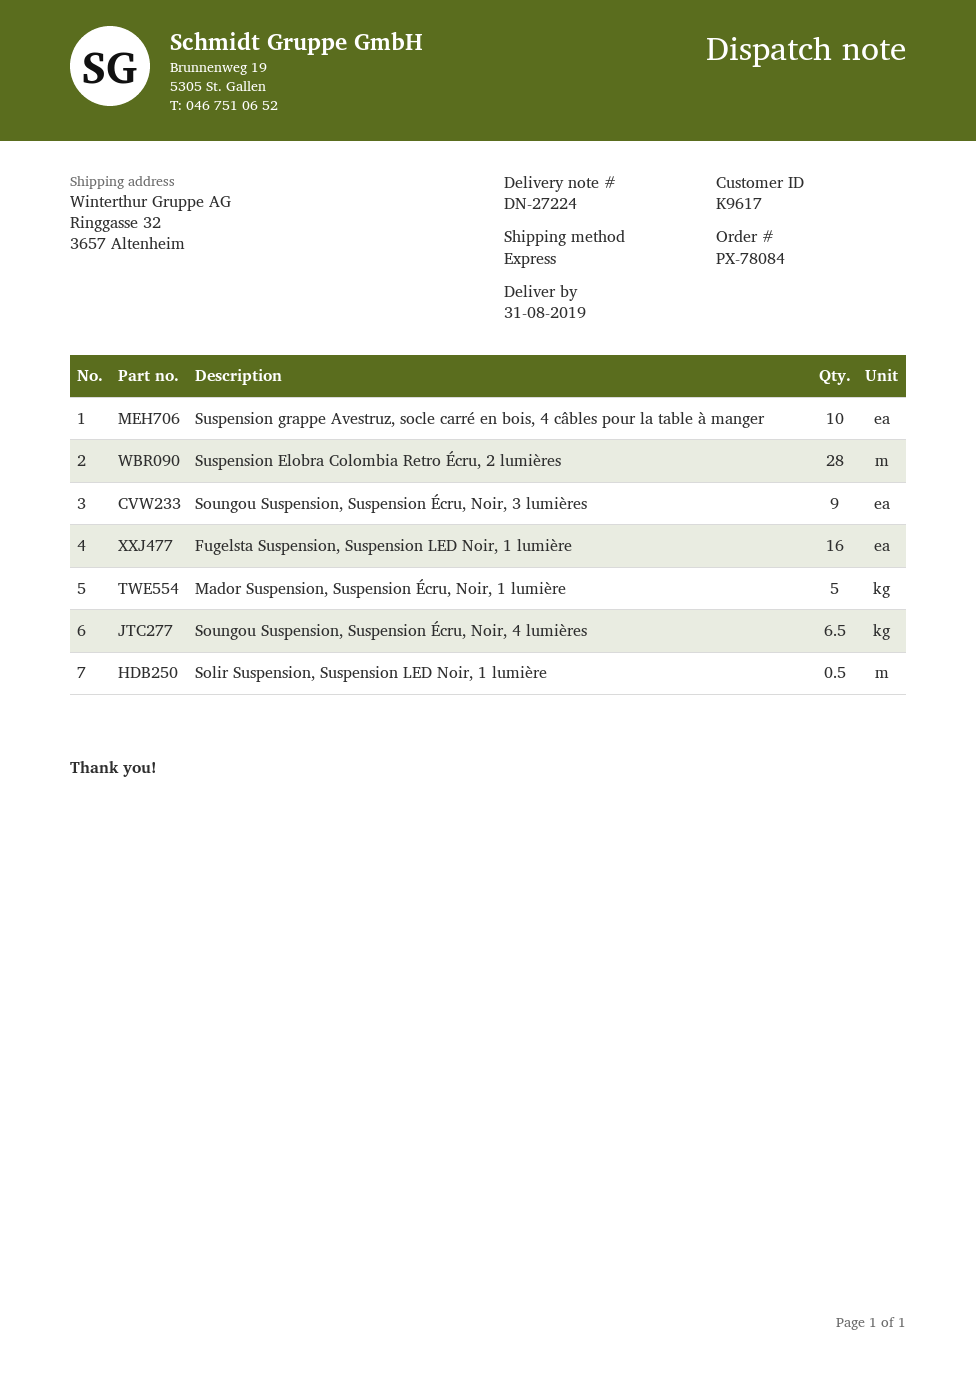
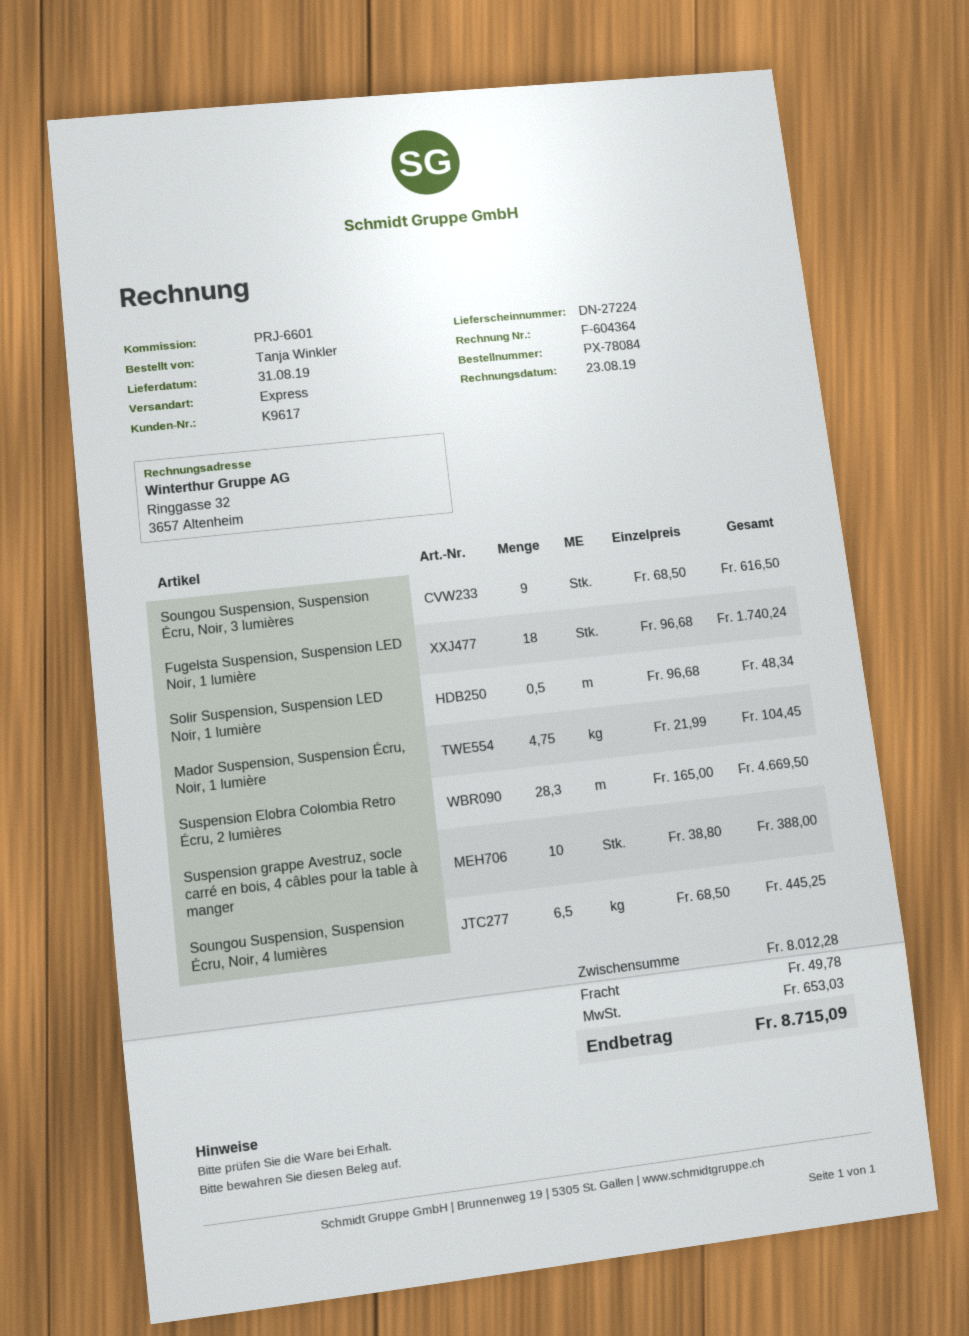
Suspension Elobra Colombia Retro Écru, 2 lumières: 28 -> 28.3
Fugelsta Suspension, Suspension LED Noir, 1 lumière: 16 -> 18
Mador Suspension, Suspension Écru, Noir, 1 lumière: 5 -> 4.75

